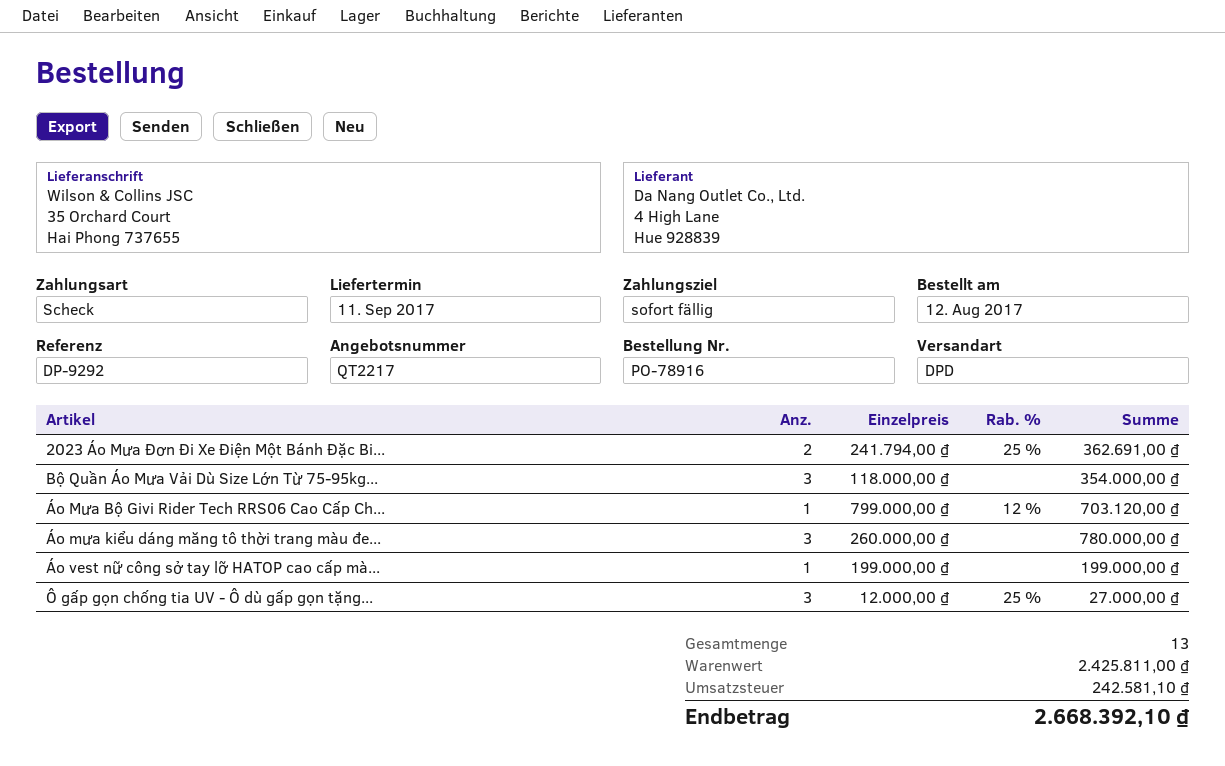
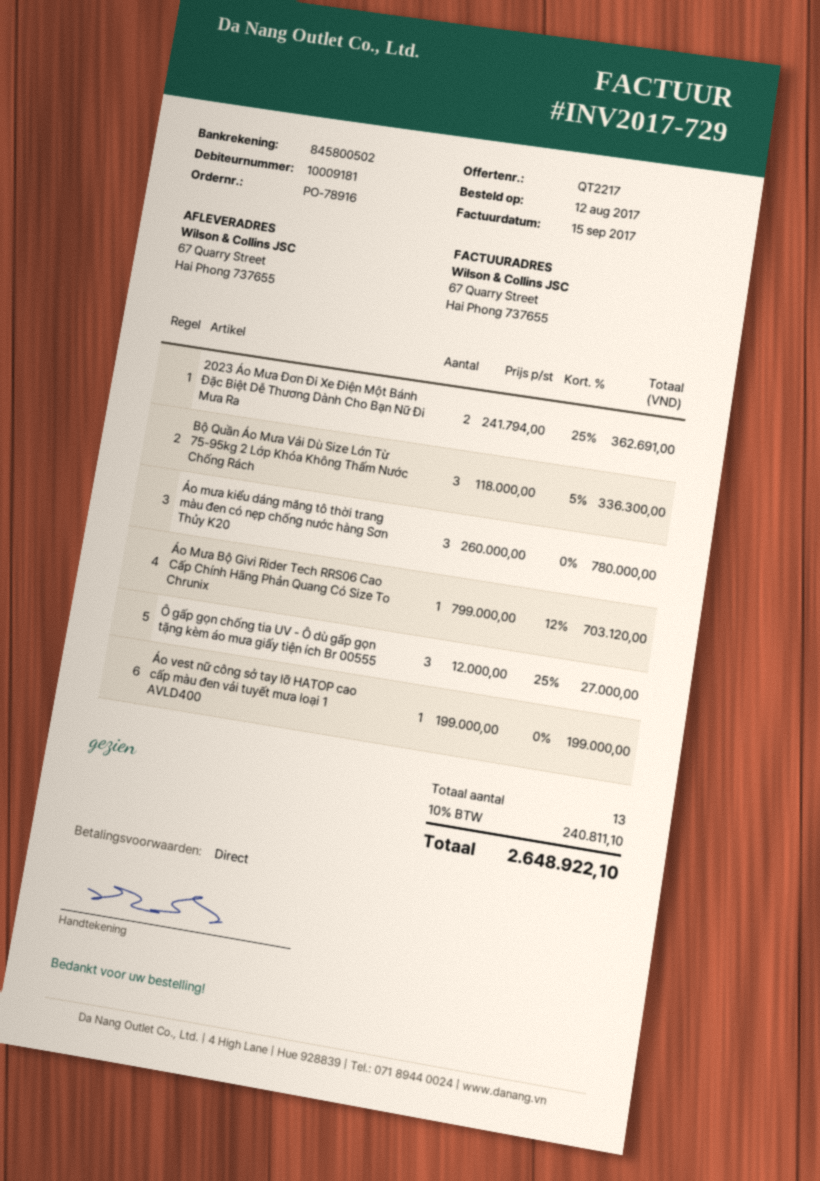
ship to: 35 Orchard Court, Hai Phong 737655 -> 67 Quarry Street, Hai Phong 737655
Bộ Quần Áo Mưa Vải Dù Size Lớn Từ 75-95kg...: 3 x 118000.00 = 354000.00 -> 3 x 118000.00 - 5% = 336300.00
tax: 242581.10 -> 240811.10
total: 2668392.10 -> 2648922.10

